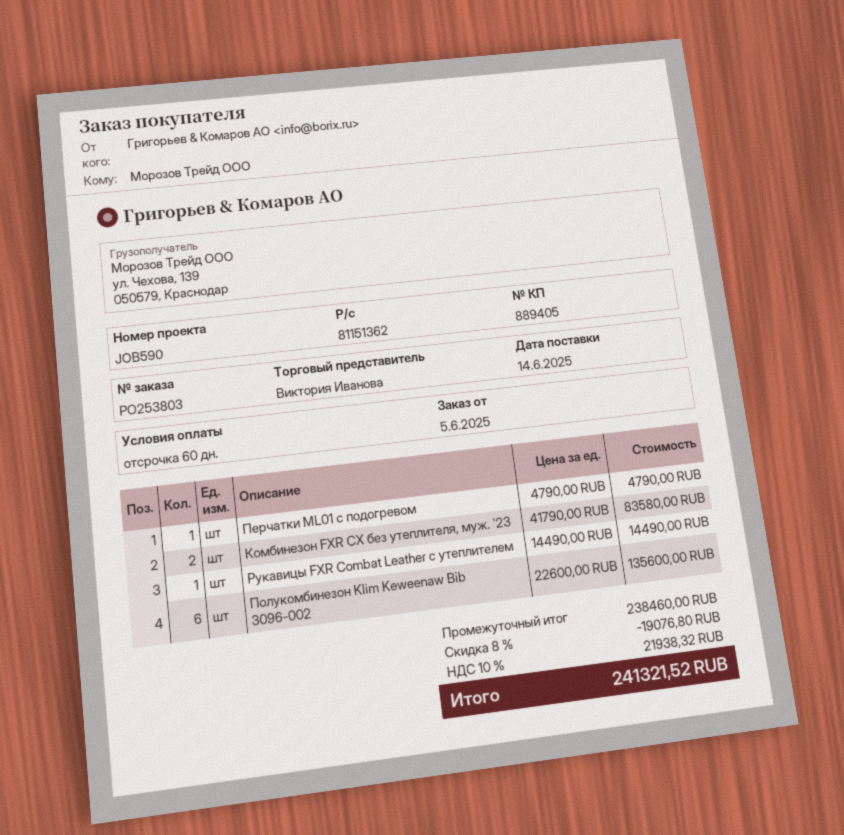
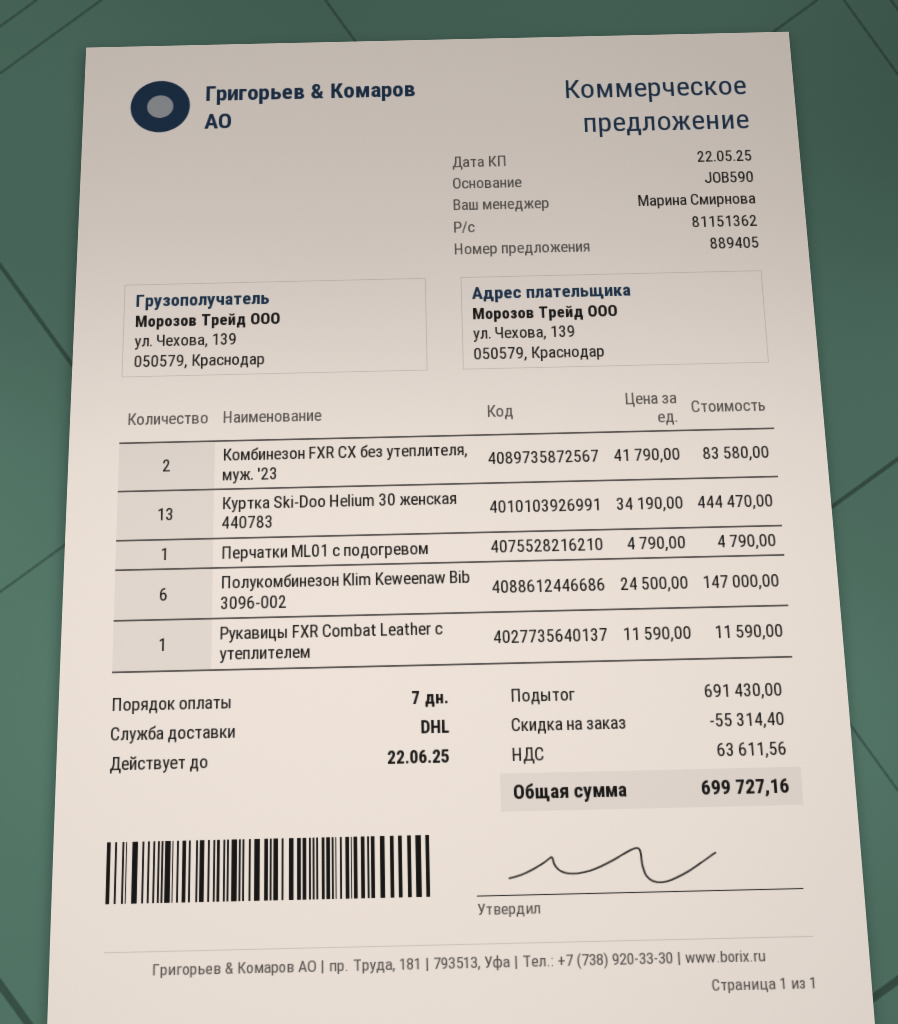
payment terms: 60 days -> 7 days
sales rep: Виктория Иванова -> Марина Смирнова
Рукавицы FXR Combat Leather с утеплителем: 1 x 14490.00 = 14490.00 -> 1 x 11590.00 = 11590.00
Полукомбинезон Klim Keweenaw Bib 3096-002: 6 x 22600.00 = 135600.00 -> 6 x 24500.00 = 147000.00
Куртка Ski-Doo Helium 30 женская 440783: none -> 13 x 34190.00 = 444470.00
subtotal: 238460.00 -> 691430.00
discount: 19076.80 -> 55314.40
tax: 21938.32 -> 63611.56
total: 241321.52 -> 699727.16

